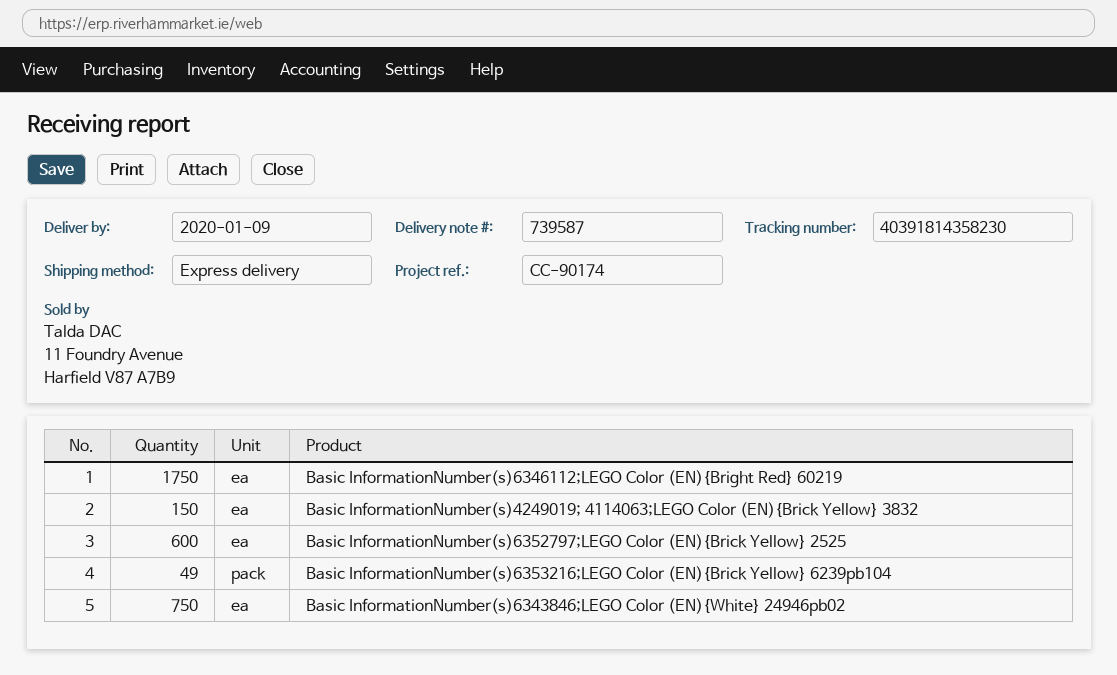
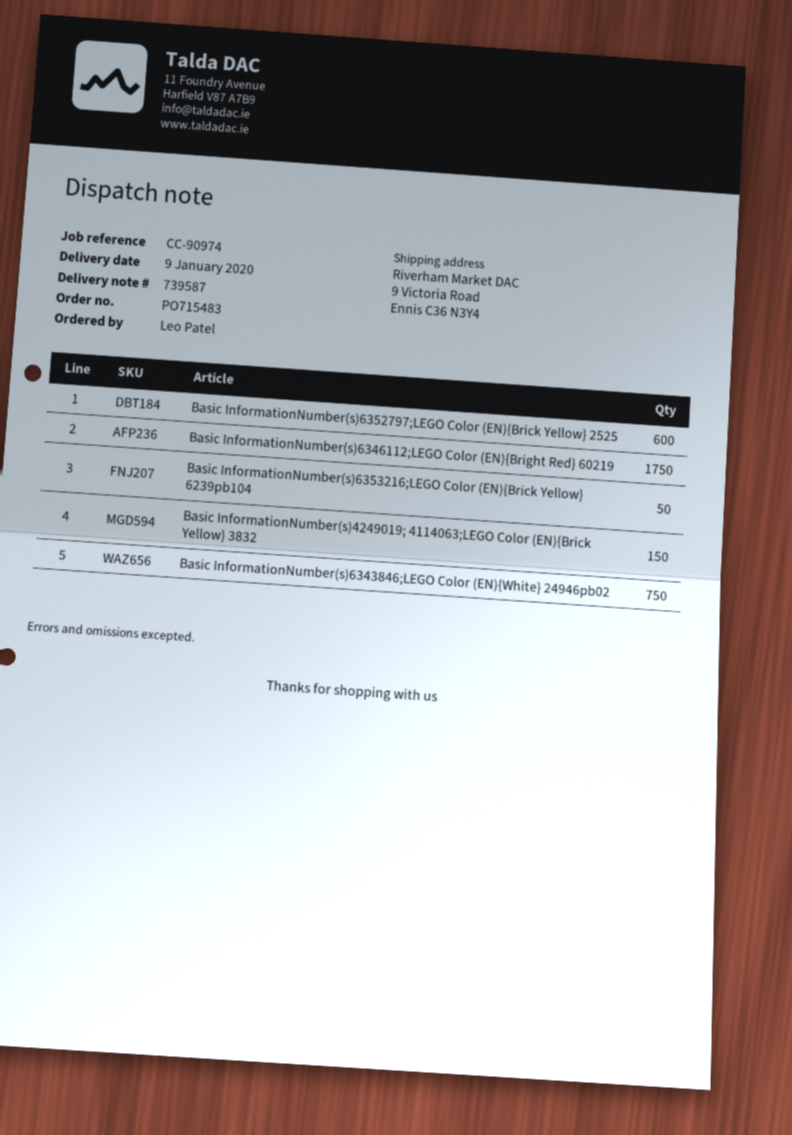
reference: CC-90174 -> CC-90974
Basic InformationNumber(s)6353216;LEGO Color (EN){Brick Yellow} 6239pb104: 49 -> 50

